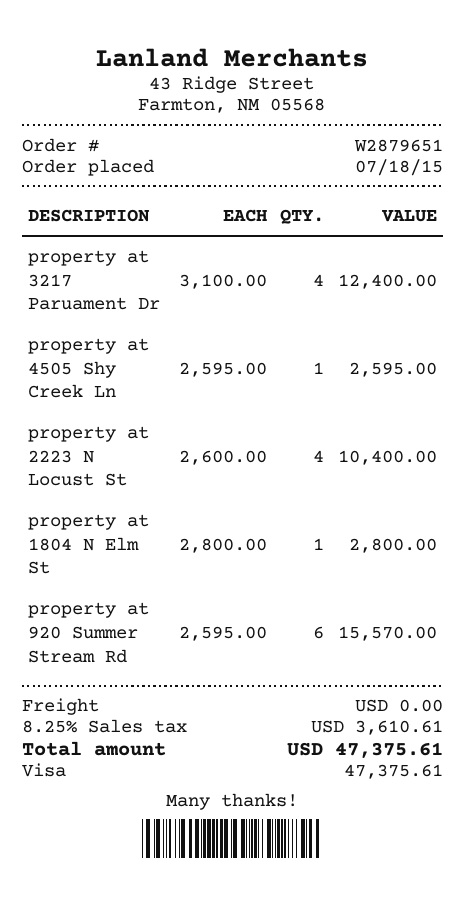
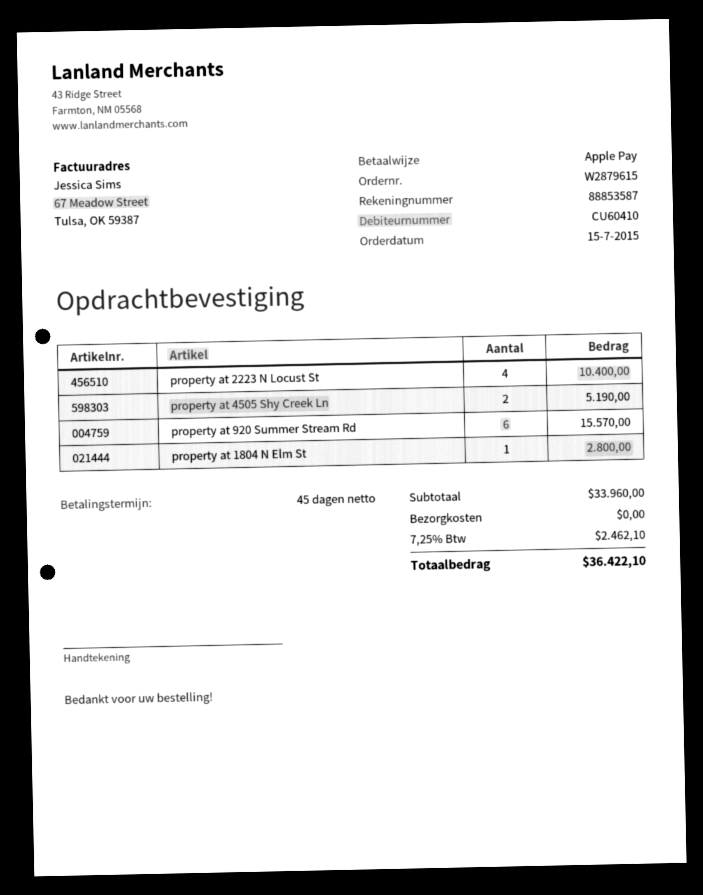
order number: W2879651 -> W2879615
order date: 2015-07-18 -> 2015-07-15
payment method: Visa -> Apple Pay
property at 3217 Paruament Dr: 4 for 12400.00 -> none
property at 4505 Shy Creek Ln: 1 for 2595.00 -> 2 for 5190.00
tax: 8.25% = 3610.61 -> 7.25% = 2462.10
total: 47375.61 -> 36422.10

